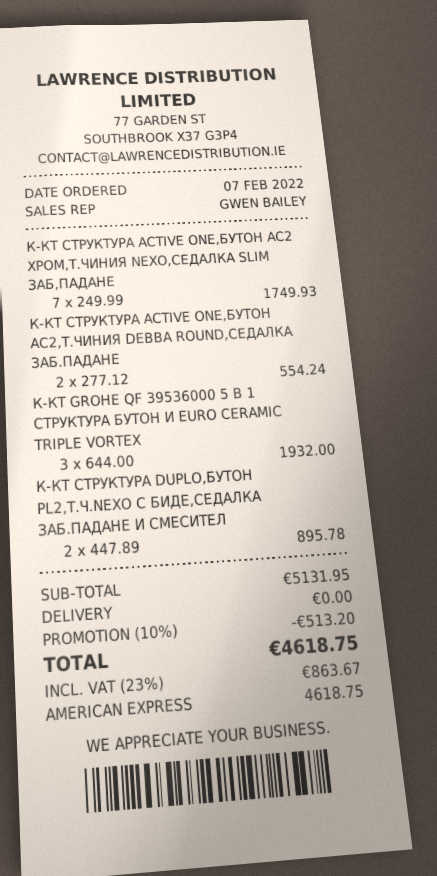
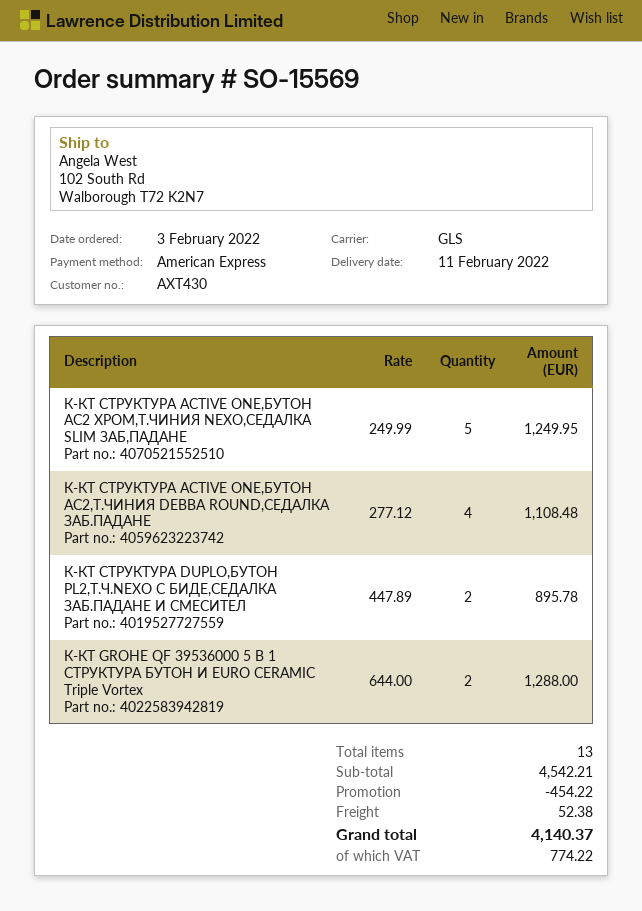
order date: 2022-02-07 -> 2022-02-03
К-КТ СТРУКТУРА ACTIVE ONE,БУТОН AC2 ХРОМ,Т.ЧИНИЯ NEXO,СЕДАЛКА SLIM ЗАБ,ПАДАНЕ: 7 x 249.99 = 1749.93 -> 5 x 249.99 = 1249.95
К-КТ СТРУКТУРА ACTIVE ONE,БУТОН AC2,Т.ЧИНИЯ DEBBA ROUND,СЕДАЛКА ЗАБ.ПАДАНЕ: 2 x 277.12 = 554.24 -> 4 x 277.12 = 1108.48
К-КТ GROHE QF 39536000 5 В 1 СТРУКТУРА БУТОН И EURO CERAMIC TRIPLE VORTEX: 3 x 644.00 = 1932.00 -> 2 x 644.00 = 1288.00
subtotal: 5131.95 -> 4542.21
discount: 513.20 -> 454.22
shipping: 0.00 -> 52.38
tax: 863.67 -> 774.22
total: 4618.75 -> 4140.37

